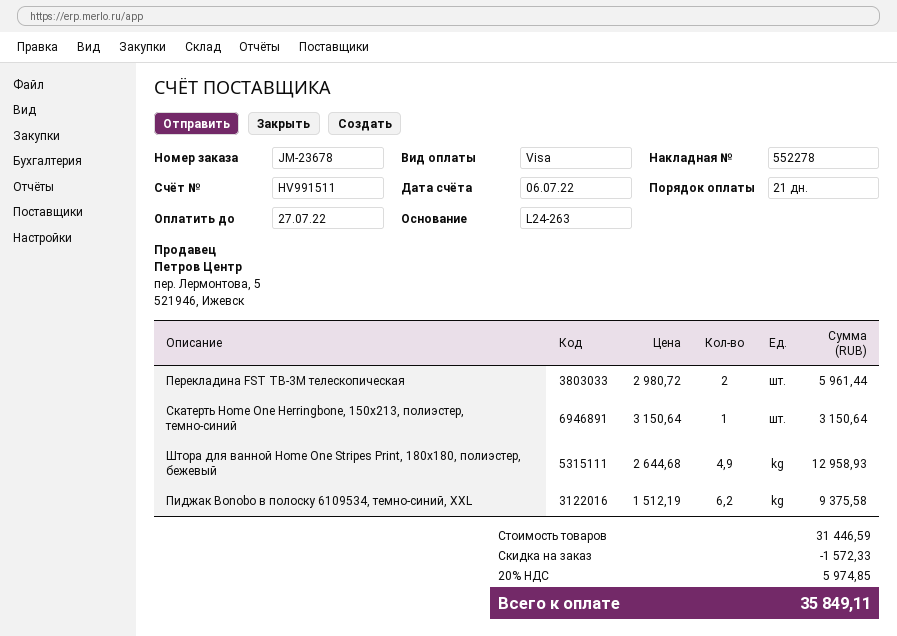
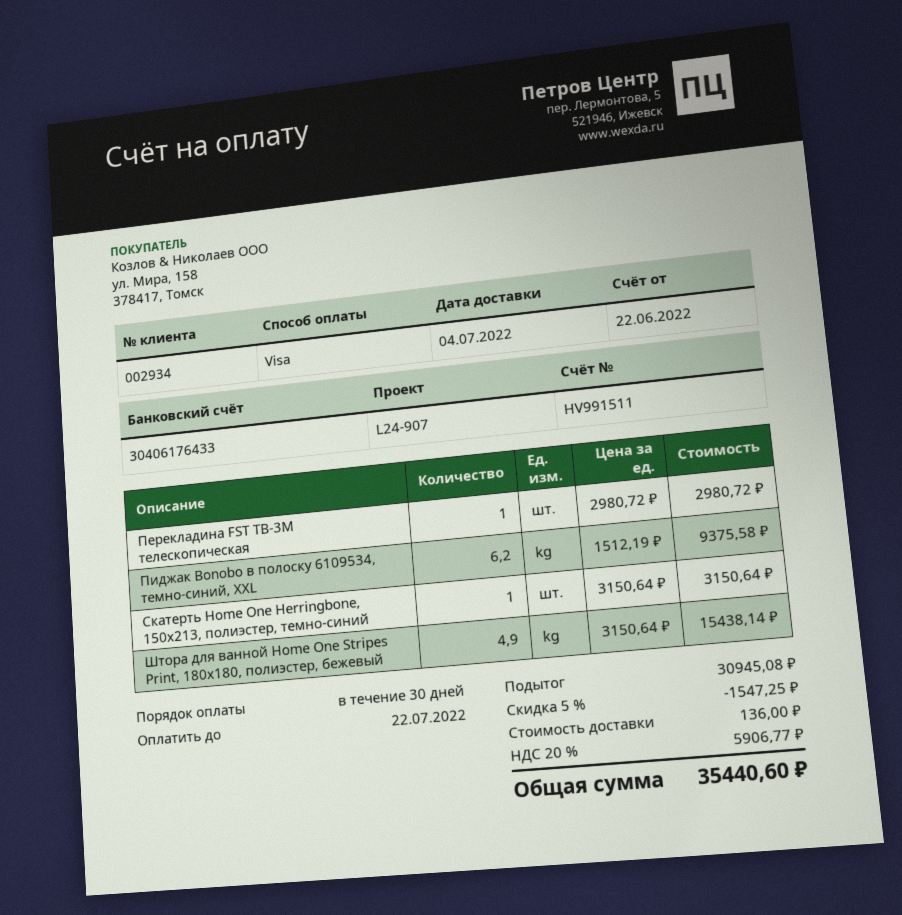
invoice date: 2022-07-06 -> 2022-06-22
payment terms: 21 days -> 30 days
due date: 2022-07-27 -> 2022-07-22
reference: L24-263 -> L24-907
Перекладина FST TB-3M телескопическая: 2 x 2980.72 = 5961.44 -> 1 x 2980.72 = 2980.72
Штора для ванной Home One Stripes Print, 180х180, полиэстер, бежевый: 4.9 x 2644.68 = 12958.93 -> 4.9 x 3150.64 = 15438.14
subtotal: 31446.59 -> 30945.08
discount: 1572.33 -> 1547.25
shipping: none -> 136.00
tax: 20% = 5974.85 -> 20% = 5906.77
total: 35849.11 -> 35440.60

